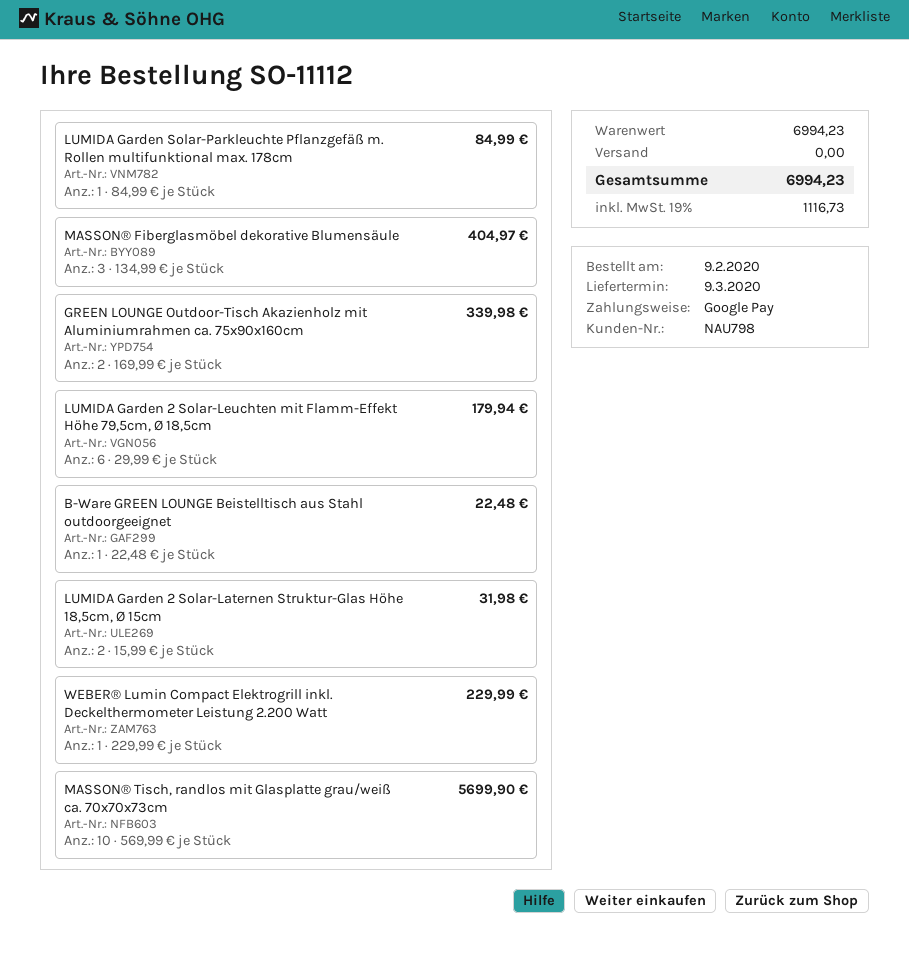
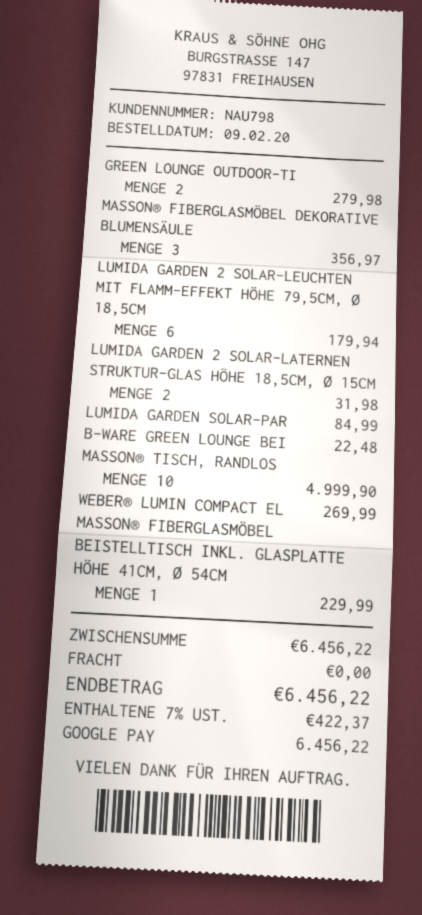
MASSON® Fiberglasmöbel dekorative Blumensäule: 3 for 404.97 -> 3 for 356.97
GREEN LOUNGE Outdoor-Tisch Akazienholz mit Aluminiumrahmen ca. 75x90x160cm: 2 for 339.98 -> 2 for 279.98
WEBER® Lumin Compact Elektrogrill inkl. Deckelthermometer Leistung 2.200 Watt: 1 for 229.99 -> 1 for 269.99
MASSON® Tisch, randlos mit Glasplatte grau/weiß ca. 70x70x73cm: 10 for 5699.90 -> 10 for 4999.90
MASSON® FIBERGLASMÖBEL BEISTELLTISCH INKL. GLASPLATTE HÖHE 41CM, Ø 54CM: none -> 1 for 229.99
subtotal: 6994.23 -> 6456.22
tax: 19% = 1116.73 -> 7% = 422.37
total: 6994.23 -> 6456.22

